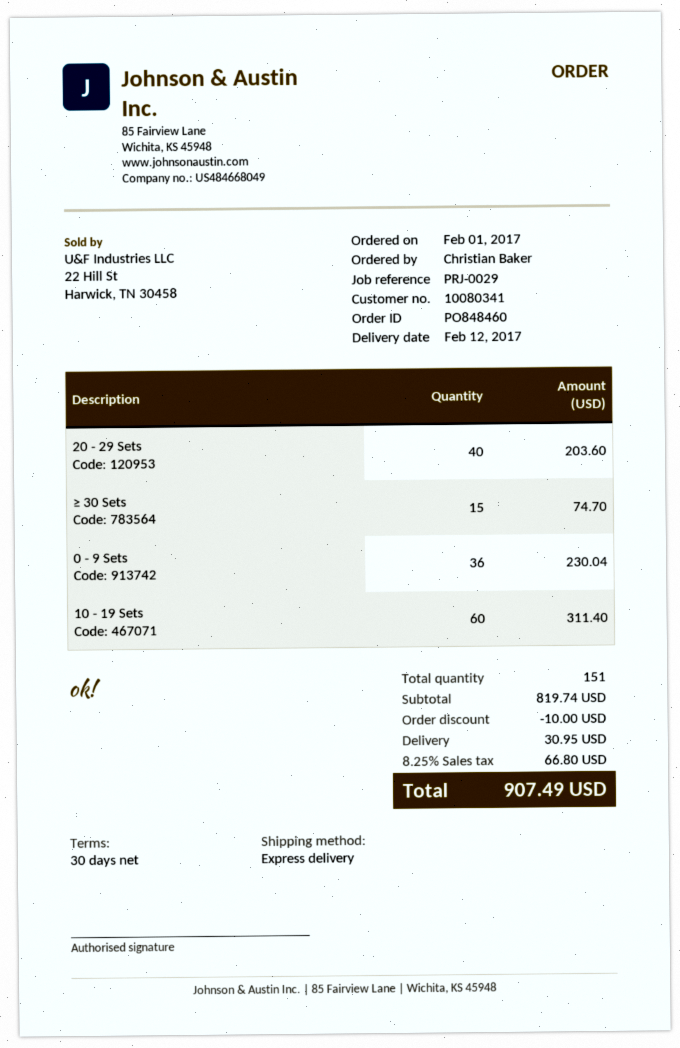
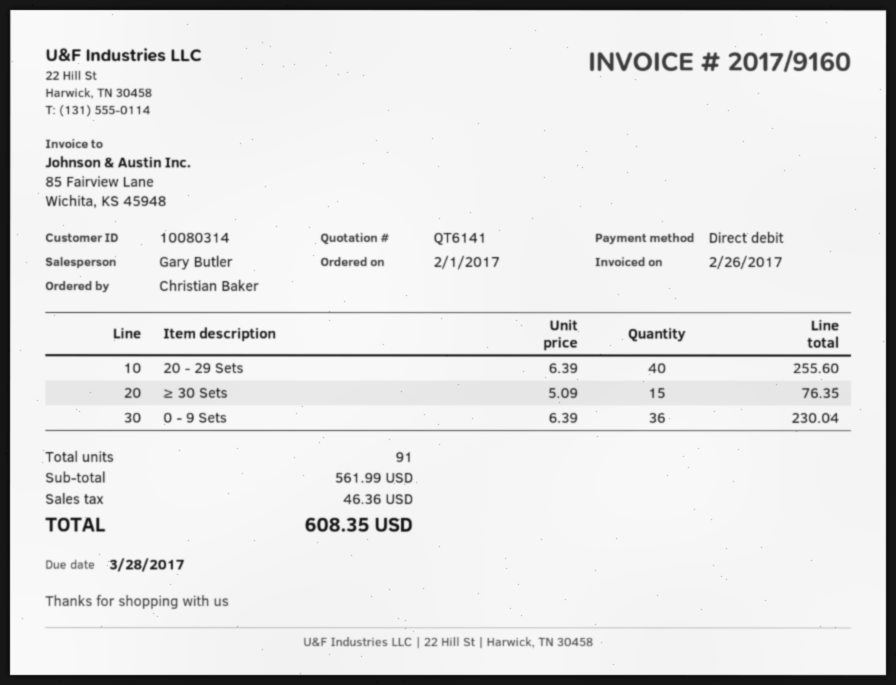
customer number: 10080341 -> 10080314
20 - 29 Sets: 40 for 203.60 -> 40 for 255.60
≥ 30 Sets: 15 for 74.70 -> 15 for 76.35
10 - 19 Sets: 60 for 311.40 -> none
total quantity: 151 -> 91
subtotal: 819.74 -> 561.99
discount: 10.00 -> none
shipping: 30.95 -> none
tax: 66.80 -> 46.36
total: 907.49 -> 608.35

